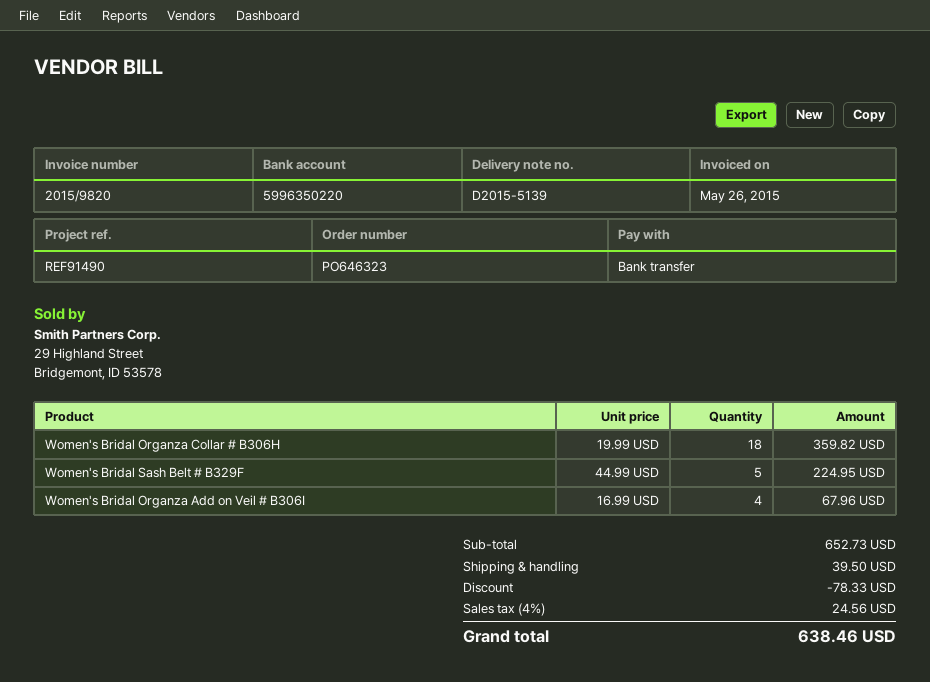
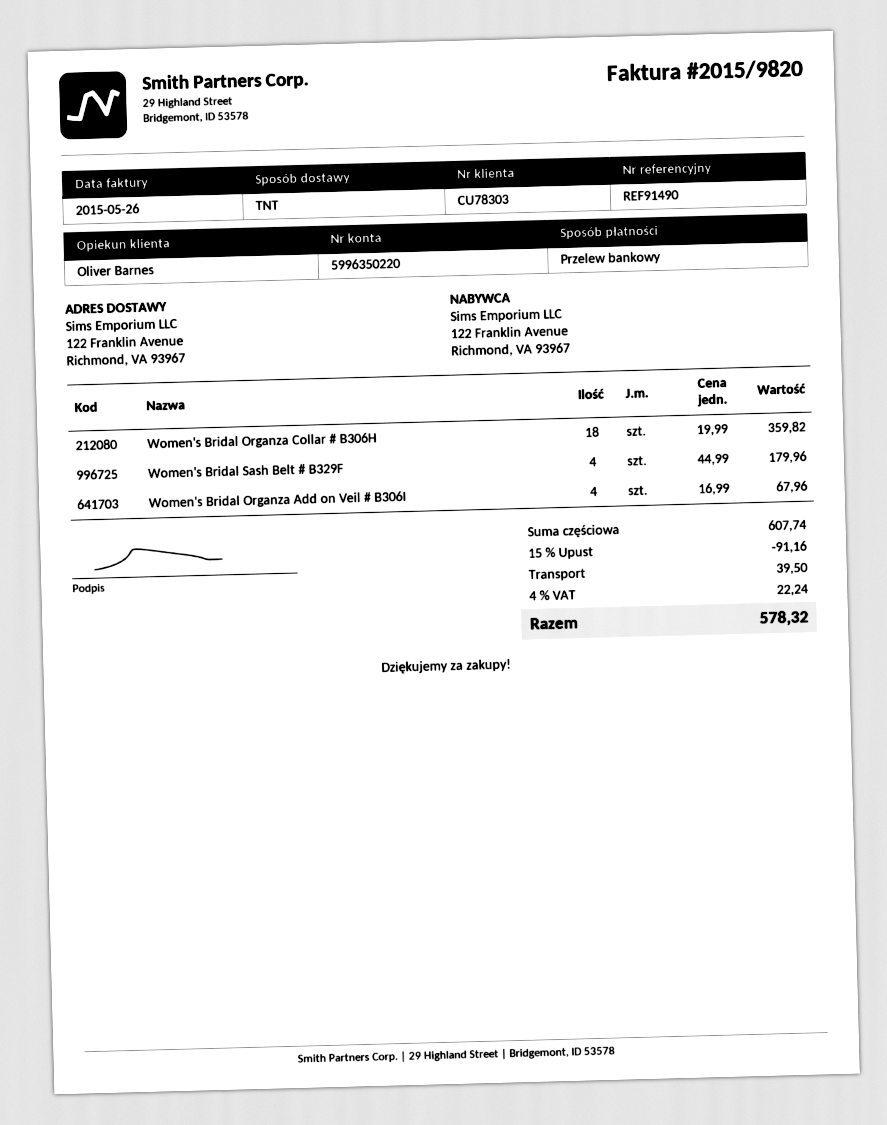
Women's Bridal Sash Belt # B329F: 5 x 44.99 = 224.95 -> 4 x 44.99 = 179.96
subtotal: 652.73 -> 607.74
discount: 78.33 -> 91.16
tax: 4% = 24.56 -> 4% = 22.24
total: 638.46 -> 578.32

